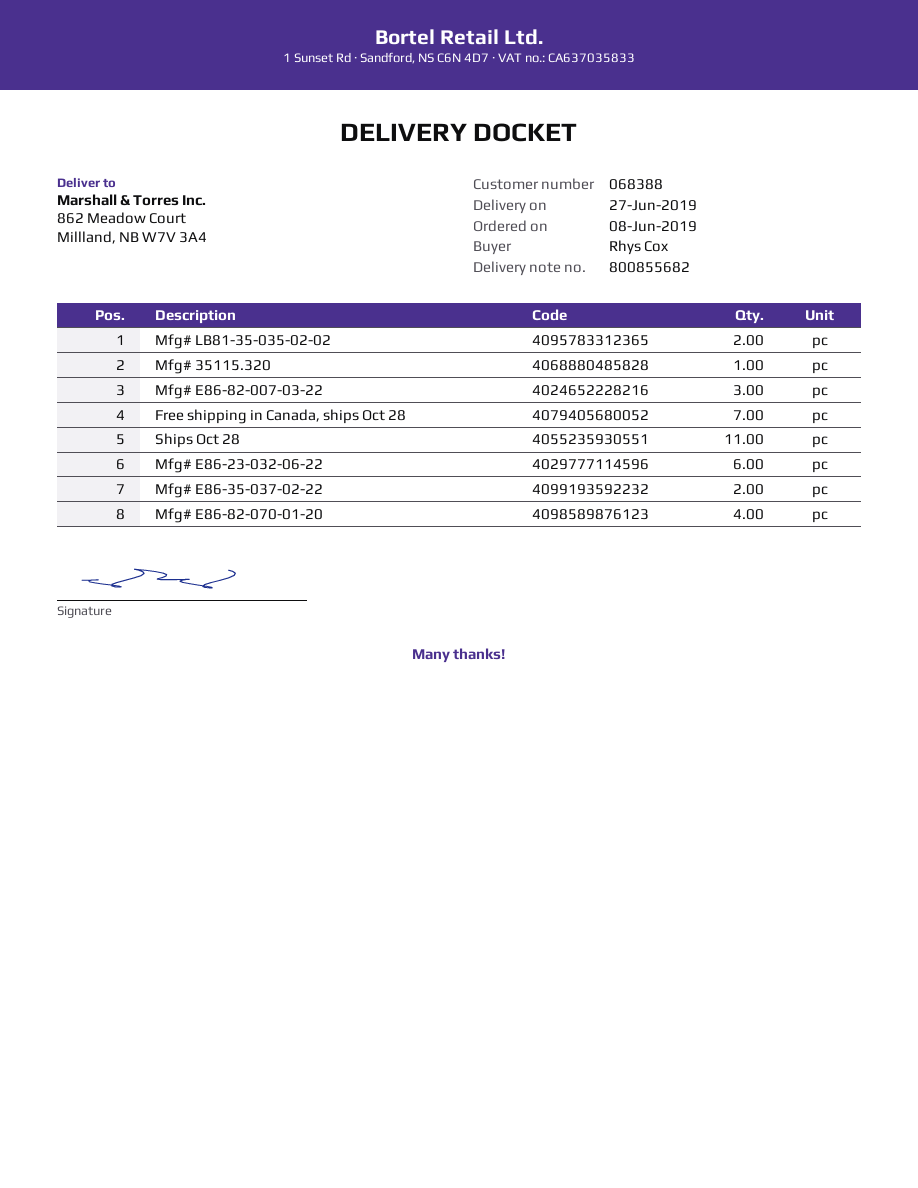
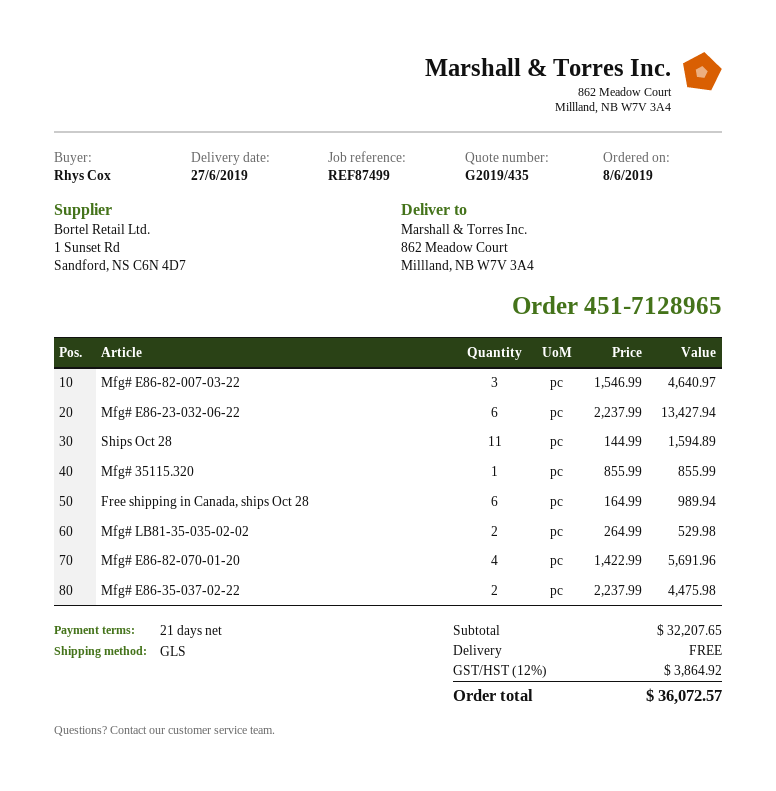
Free shipping in Canada, ships Oct 28: 7 -> 6

